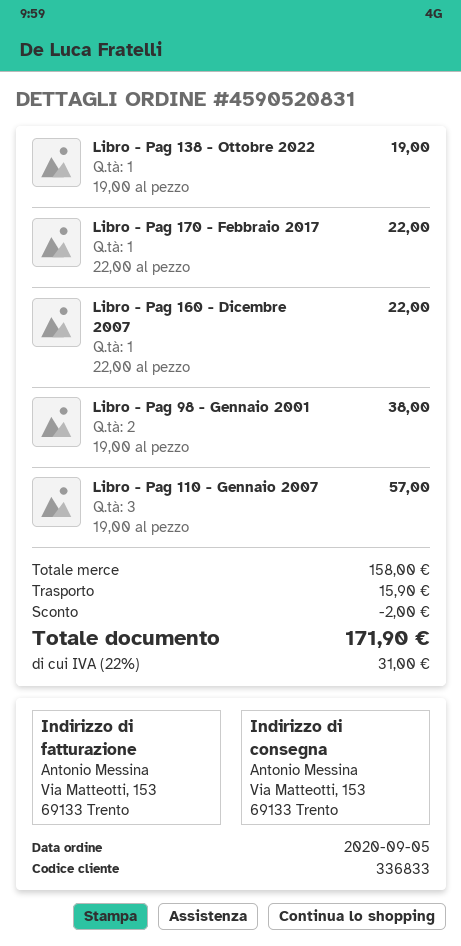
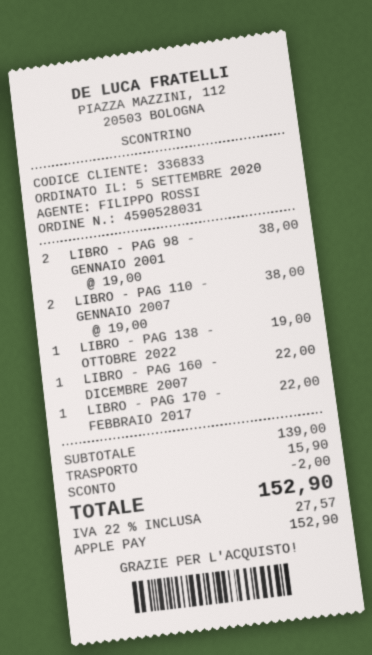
order number: 4590520831 -> 4590528031
Libro - Pag 110 - Gennaio 2007: 3 x 19.00 = 57.00 -> 2 x 19.00 = 38.00
subtotal: 158.00 -> 139.00
tax: 22% = 31.00 -> 22% = 27.57
total: 171.90 -> 152.90

